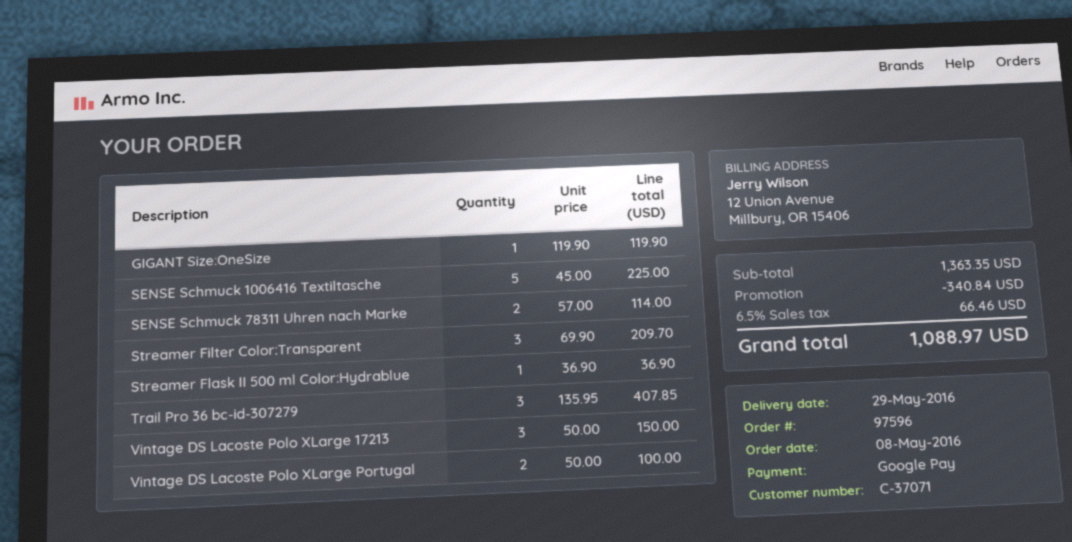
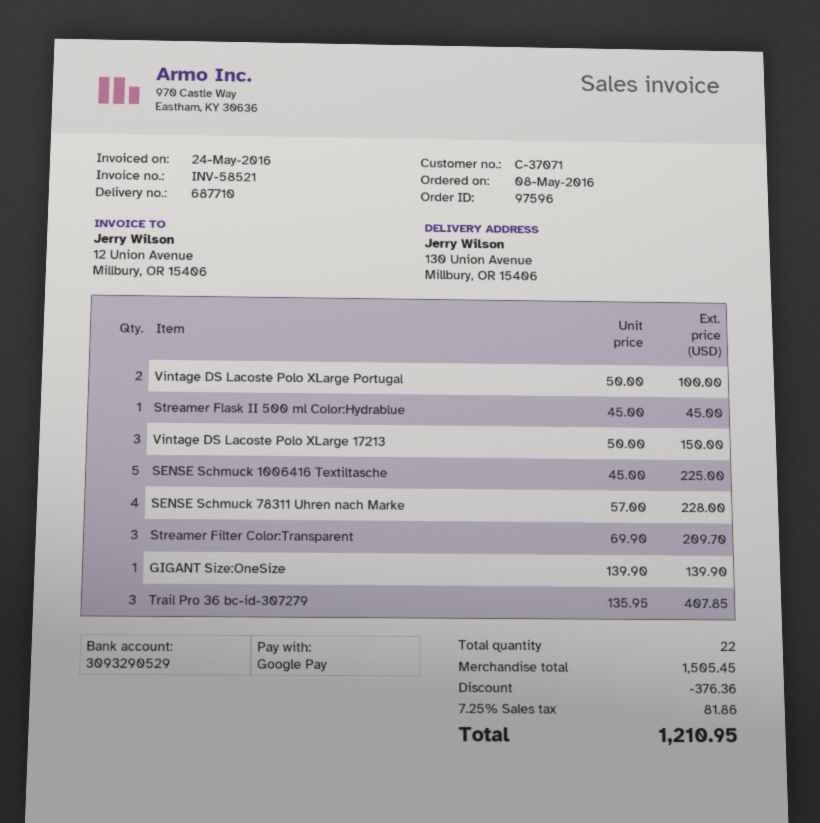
GIGANT Size:OneSize: 1 x 119.90 = 119.90 -> 1 x 139.90 = 139.90
SENSE Schmuck 78311 Uhren nach Marke: 2 x 57.00 = 114.00 -> 4 x 57.00 = 228.00
Streamer Flask II 500 ml Color:Hydrablue: 1 x 36.90 = 36.90 -> 1 x 45.00 = 45.00
subtotal: 1363.35 -> 1505.45
discount: 340.84 -> 376.36
tax: 6.5% = 66.46 -> 7.25% = 81.86
total: 1088.97 -> 1210.95

